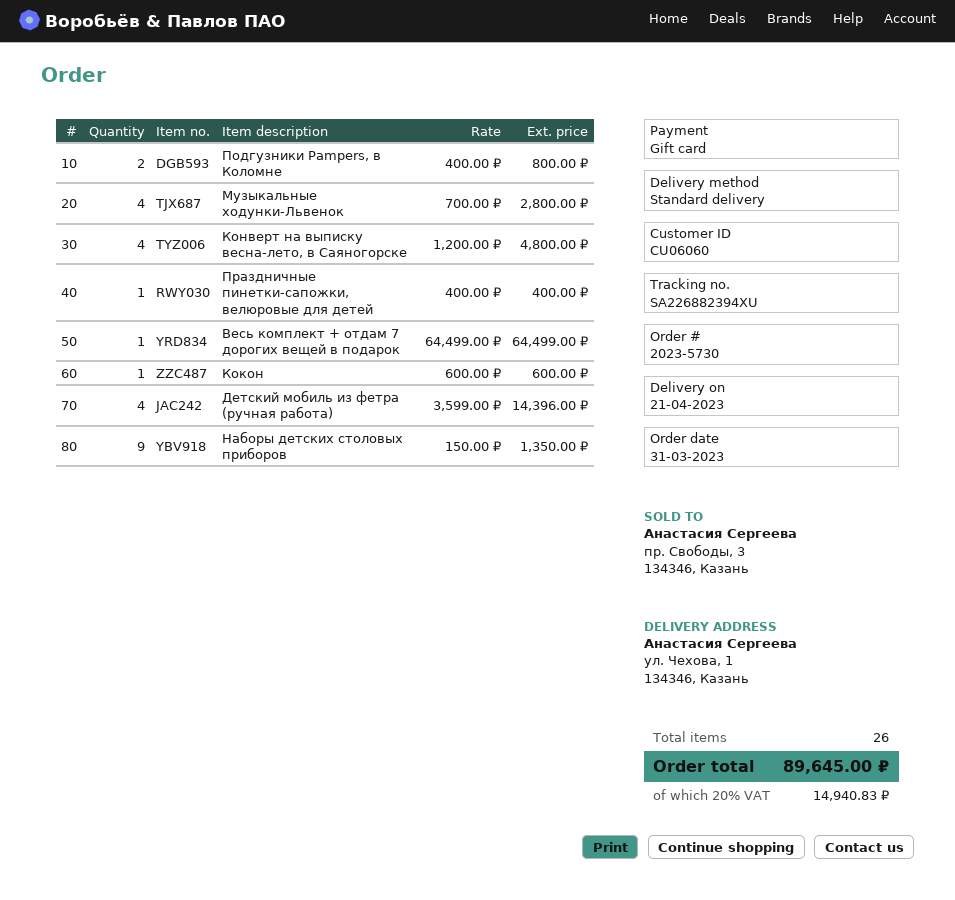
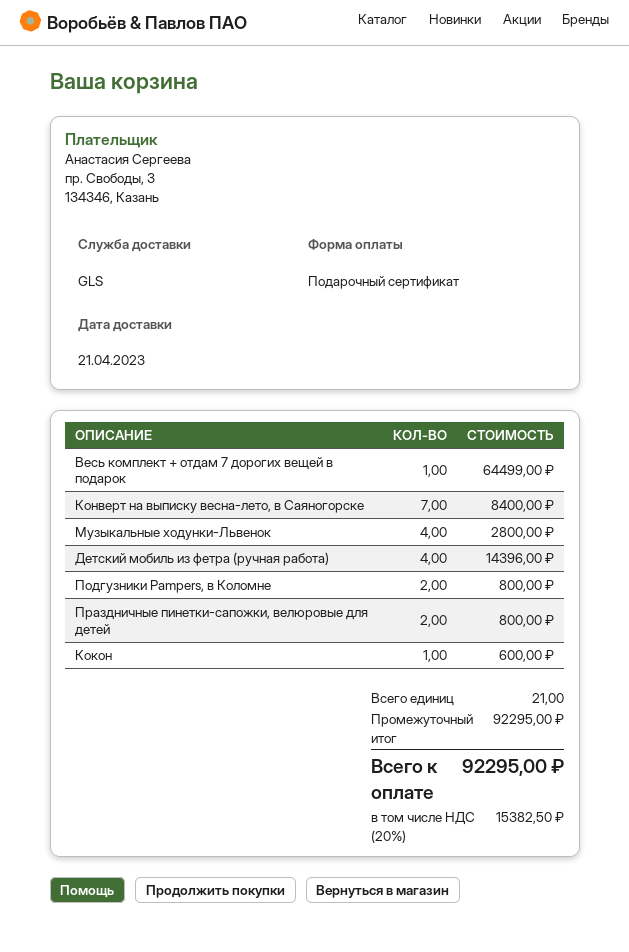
shipping method: standard -> GLS
Конверт на выписку весна-лето, в Саяногорске: 4 for 4800.00 -> 7 for 8400.00
Праздничные пинетки-сапожки, велюровые для детей: 1 for 400.00 -> 2 for 800.00
Наборы детских столовых приборов: 9 for 1350.00 -> none
total quantity: 26 -> 21
tax: 20% = 14940.83 -> 20% = 15382.50
total: 89645.00 -> 92295.00

